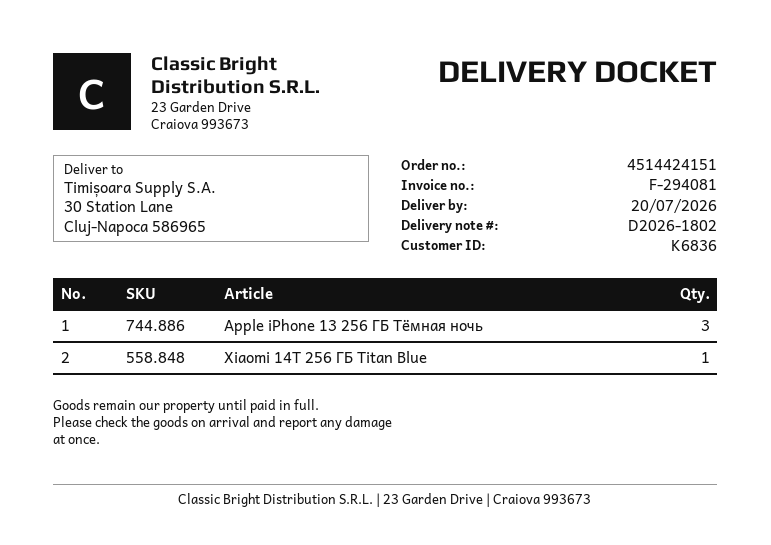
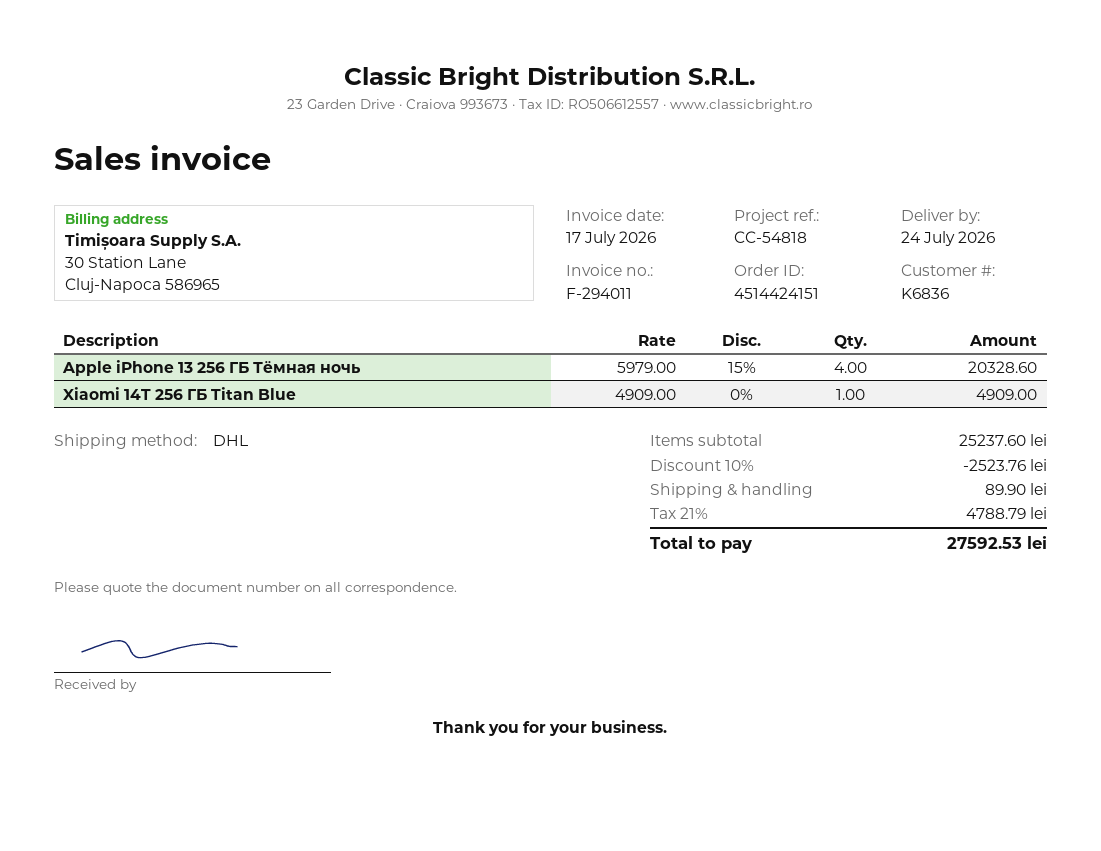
delivery date: 2026-07-20 -> 2026-07-24
invoice number: F-294081 -> F-294011
Apple iPhone 13 256 ГБ Тёмная ночь: 3 -> 4

